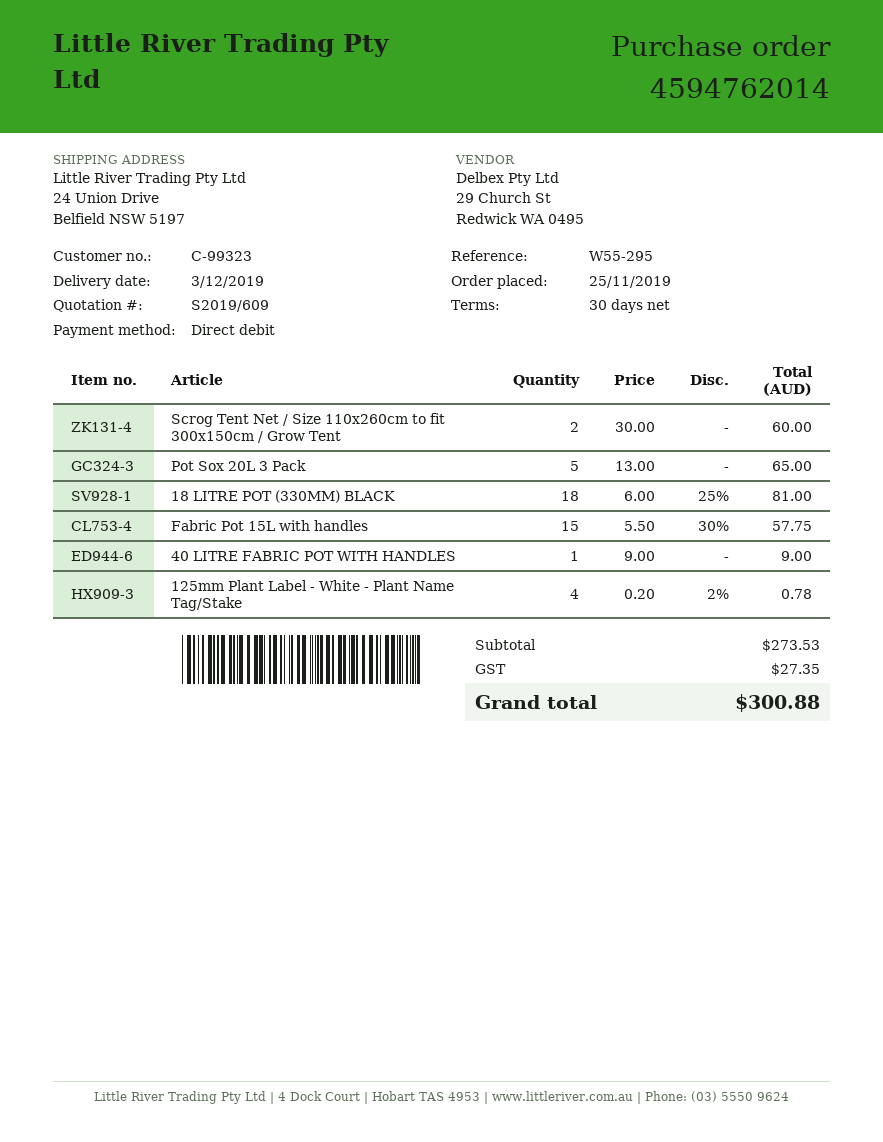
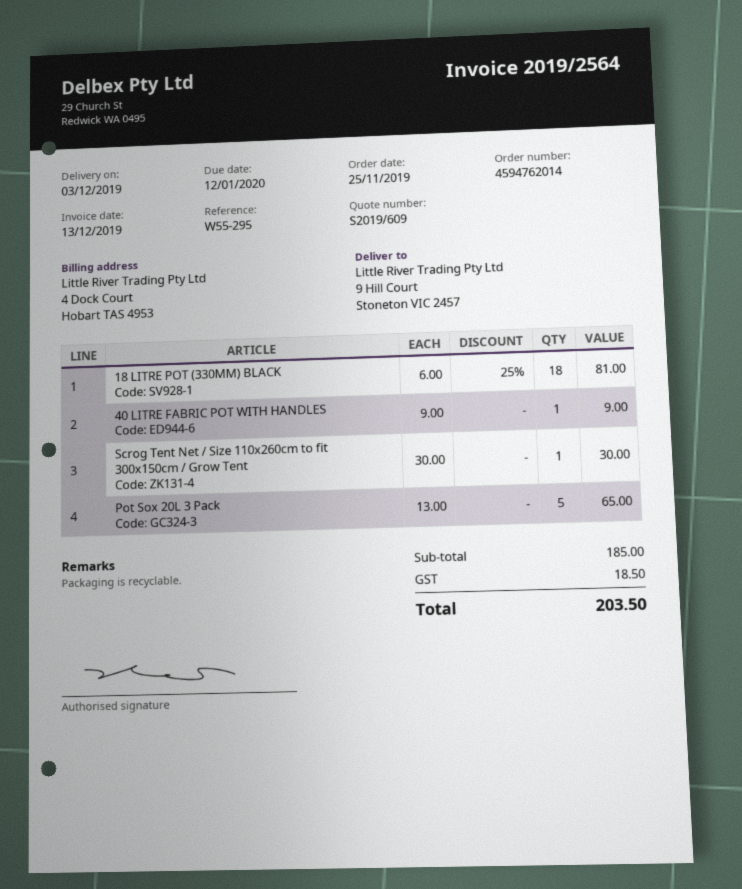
ship to: 24 Union Drive, Belfield NSW 5197 -> 9 Hill Court, Stoneton VIC 2457
Scrog Tent Net / Size 110x260cm to fit 300x150cm / Grow Tent: 2 x 30.00 = 60.00 -> 1 x 30.00 = 30.00
Fabric Pot 15L with handles: 15 x 5.50 - 30% = 57.75 -> none
125mm Plant Label - White - Plant Name Tag/Stake: 4 x 0.20 - 2% = 0.78 -> none
subtotal: 273.53 -> 185.00
tax: 27.35 -> 18.50
total: 300.88 -> 203.50

